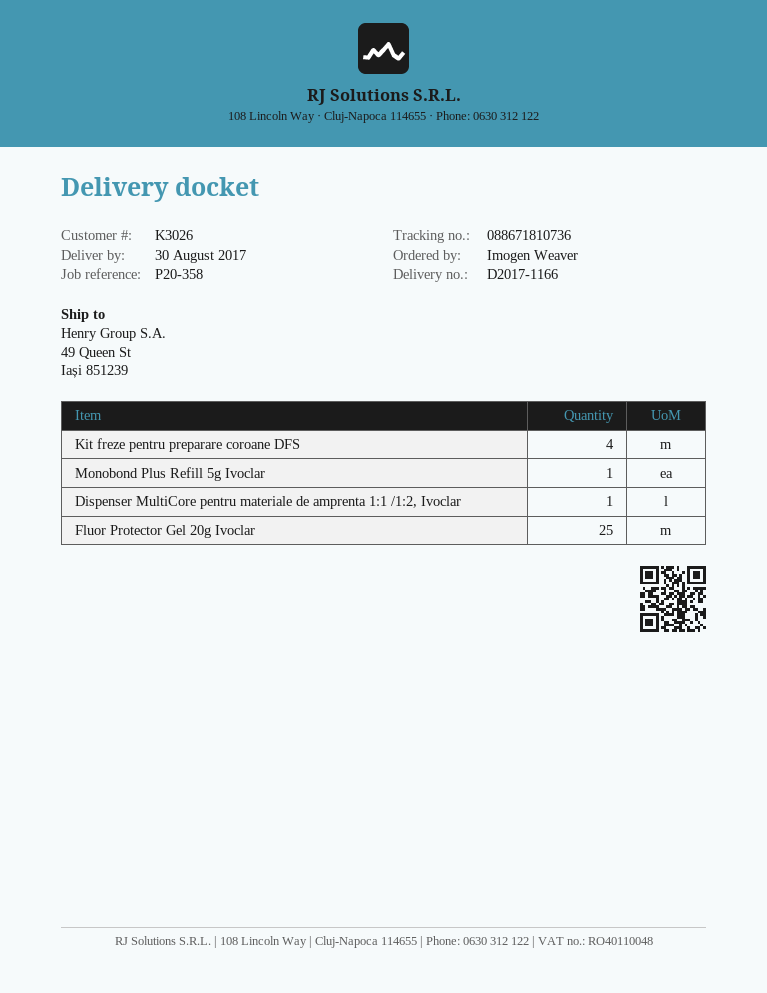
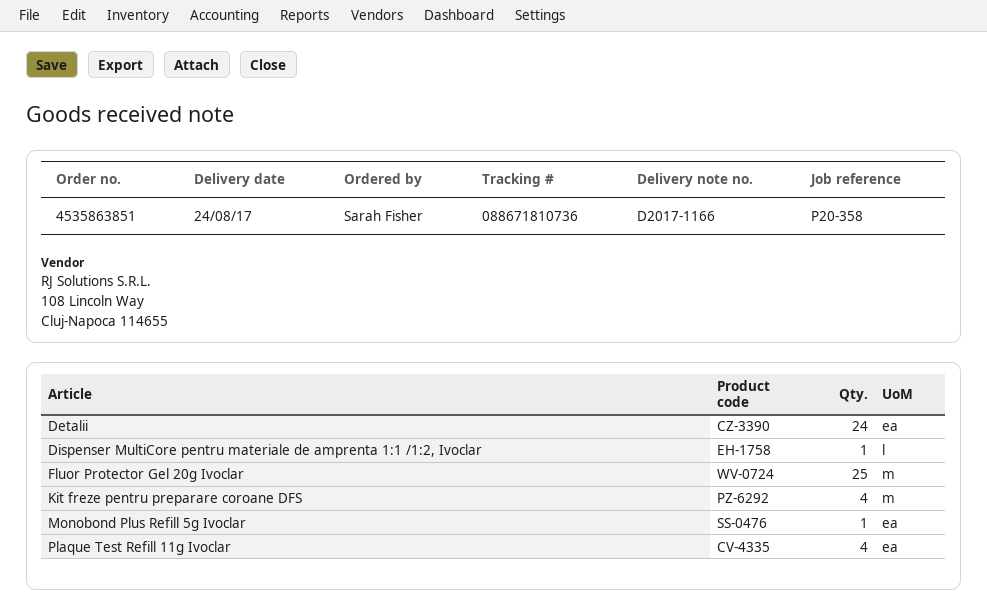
delivery date: 2017-08-30 -> 2017-08-24
ordered by: Imogen Weaver -> Sarah Fisher
Detalii: none -> 24
Plaque Test Refill 11g Ivoclar: none -> 4

